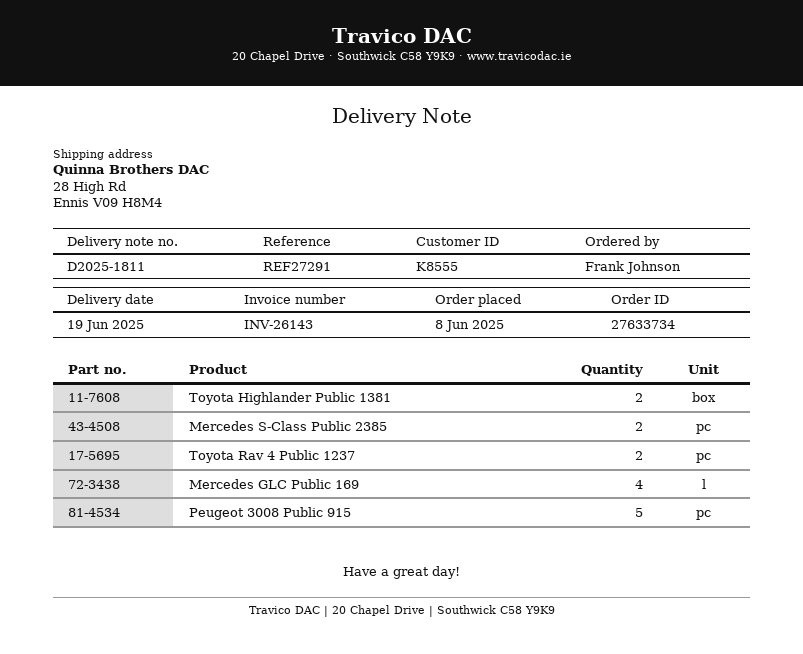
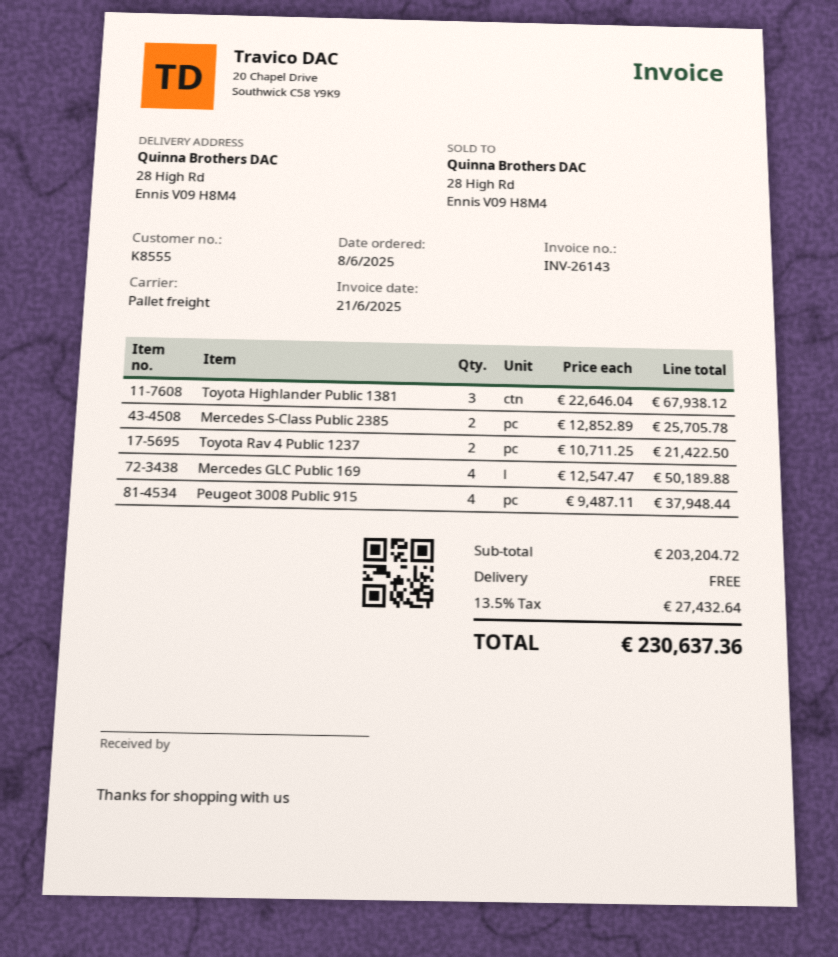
Toyota Highlander Public 1381: 2 -> 3
Peugeot 3008 Public 915: 5 -> 4

